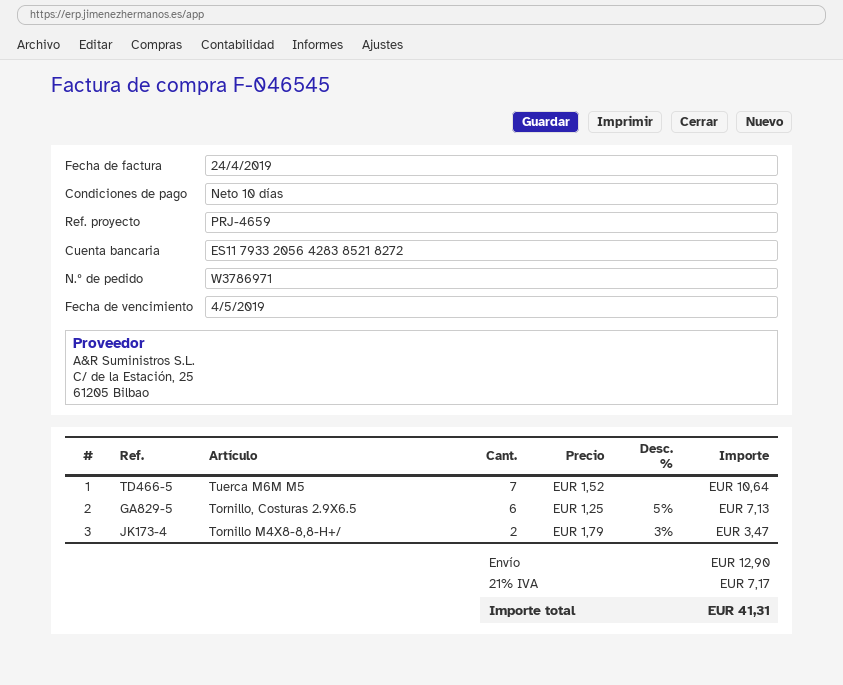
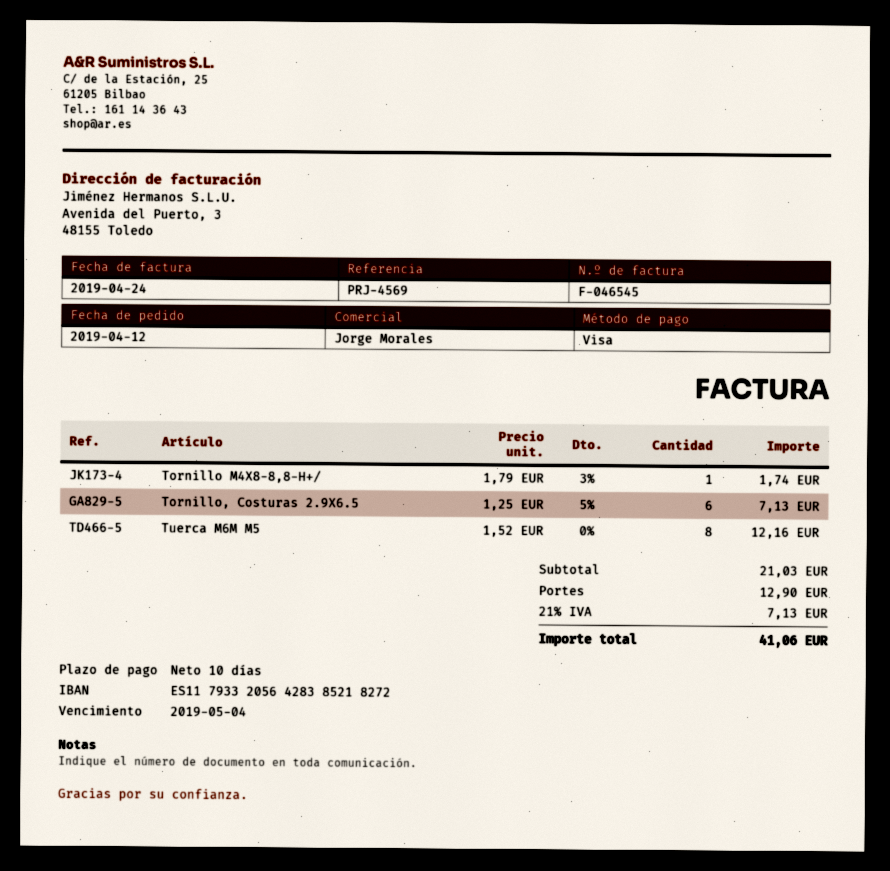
reference: PRJ-4659 -> PRJ-4569
Tuerca M6M M5: 7 x 1.52 = 10.64 -> 8 x 1.52 = 12.16
Tornillo M4X8-8,8-H+/: 2 x 1.79 - 3% = 3.47 -> 1 x 1.79 - 3% = 1.74
tax: 21% = 7.17 -> 21% = 7.13
total: 41.31 -> 41.06

